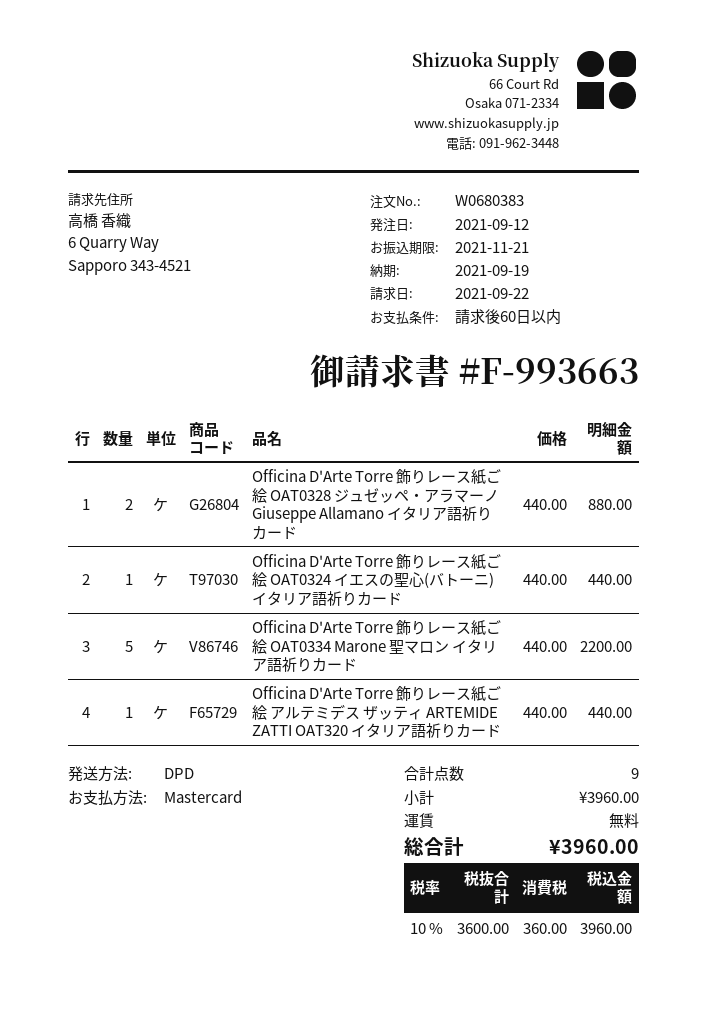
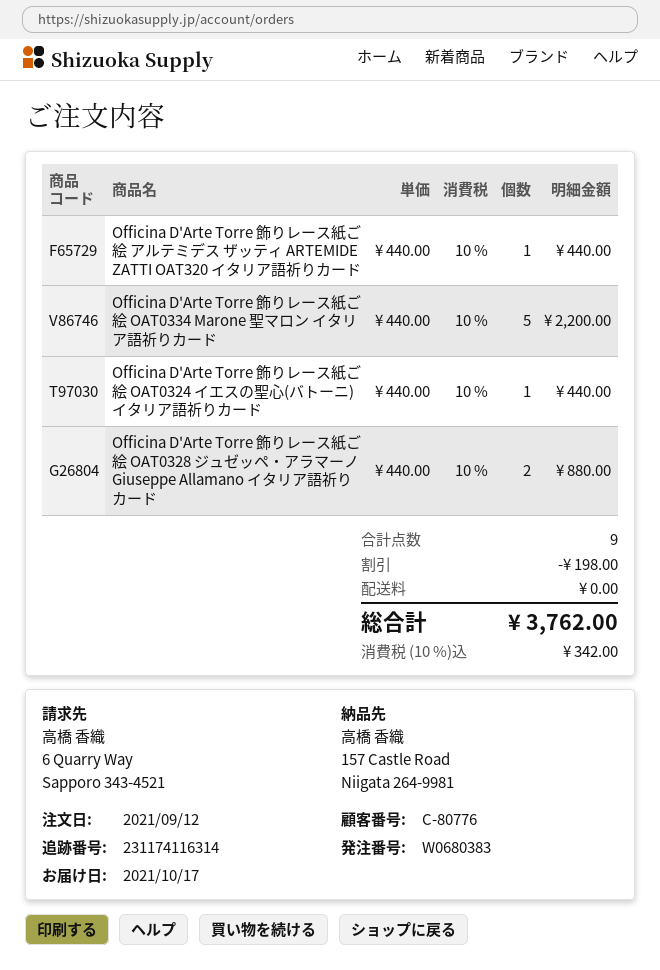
delivery date: 2021-09-19 -> 2021-10-17
discount: none -> 198.00
tax: 10% = 360.00 -> 10% = 342.00
total: 3960.00 -> 3762.00

